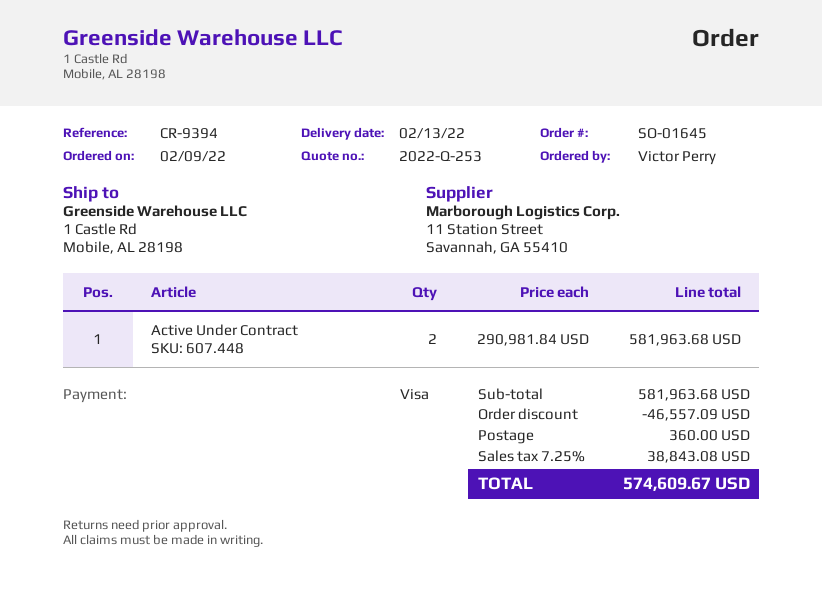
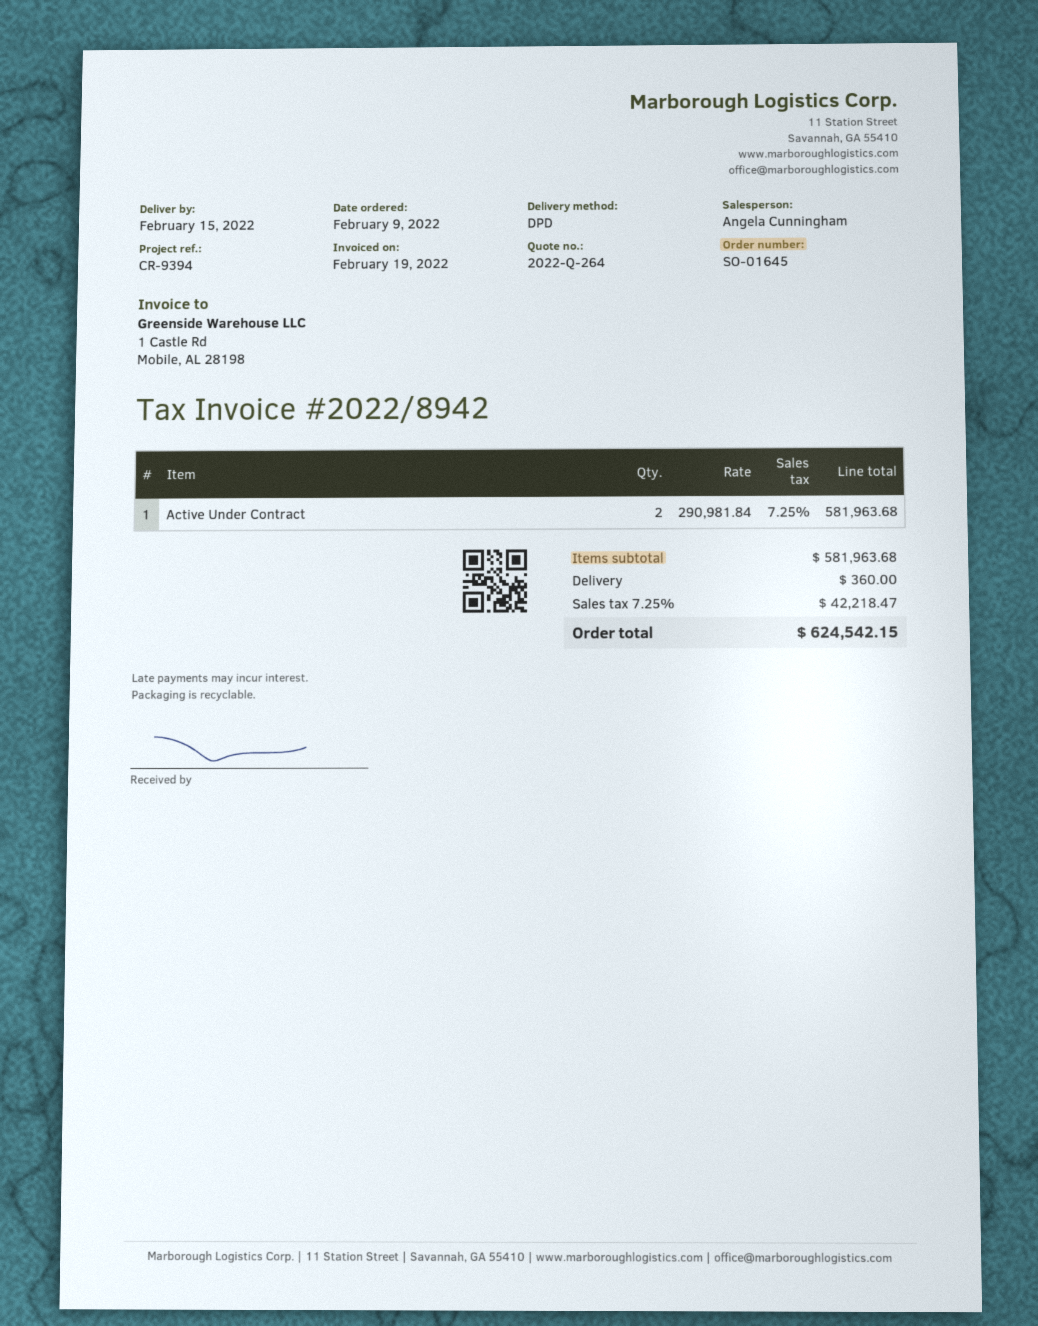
quote number: 2022-Q-253 -> 2022-Q-264
delivery date: 2022-02-13 -> 2022-02-15
discount: 46557.09 -> none
tax: 7.25% = 38843.08 -> 7.25% = 42218.47
total: 574609.67 -> 624542.15

